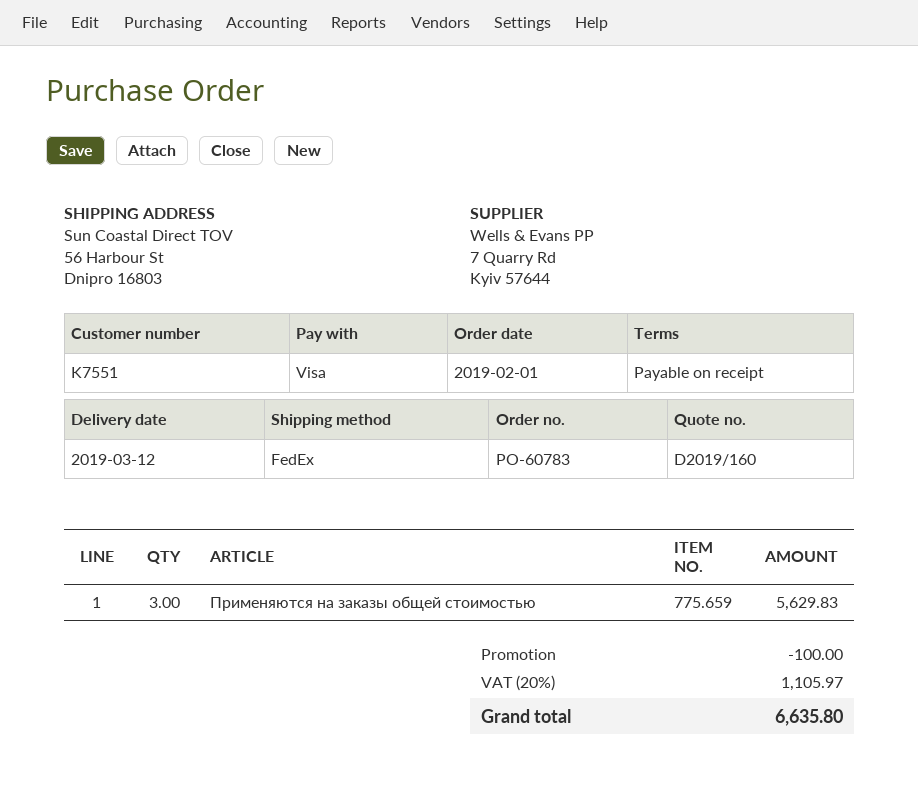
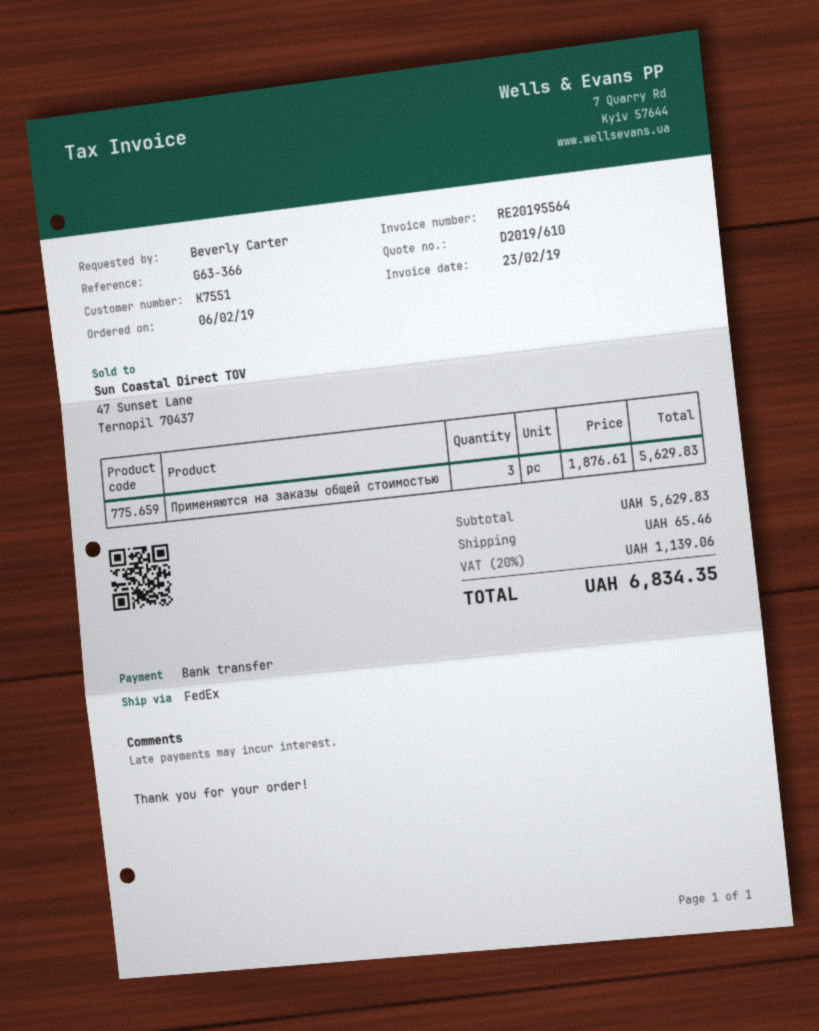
quote number: D2019/160 -> D2019/610
order date: 2019-02-01 -> 2019-02-06
payment method: Visa -> bank transfer
discount: 100.00 -> none
shipping: none -> 65.46
tax: 20% = 1105.97 -> 20% = 1139.06
total: 6635.80 -> 6834.35

